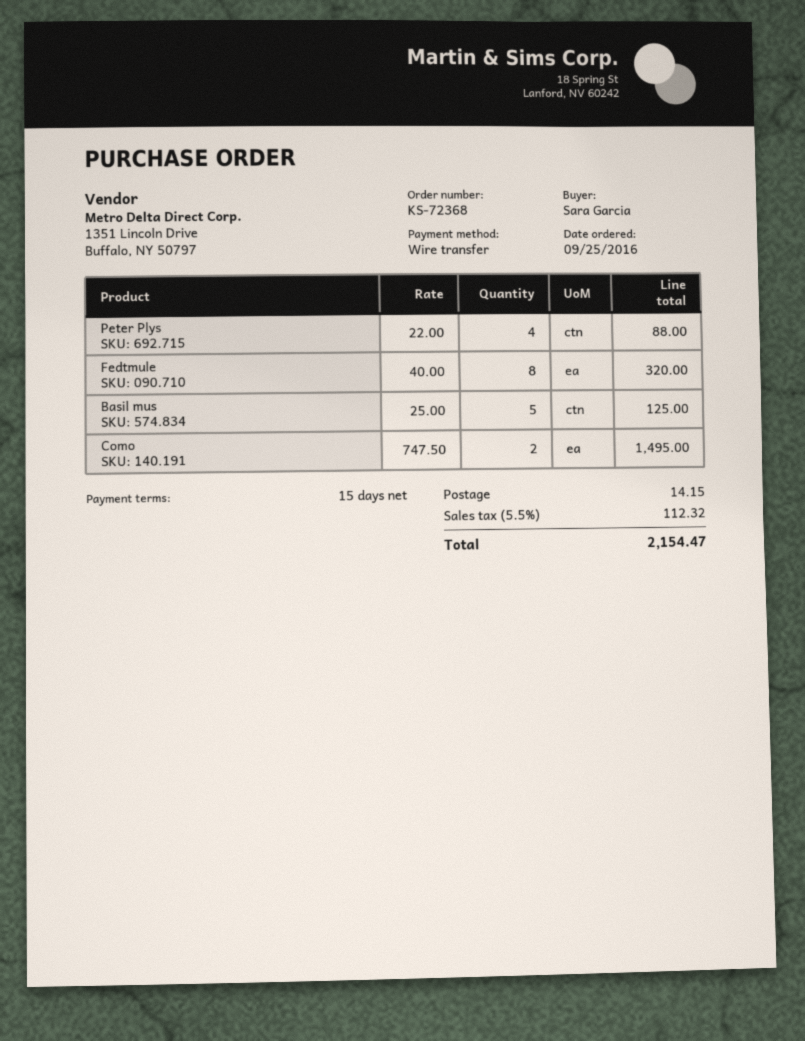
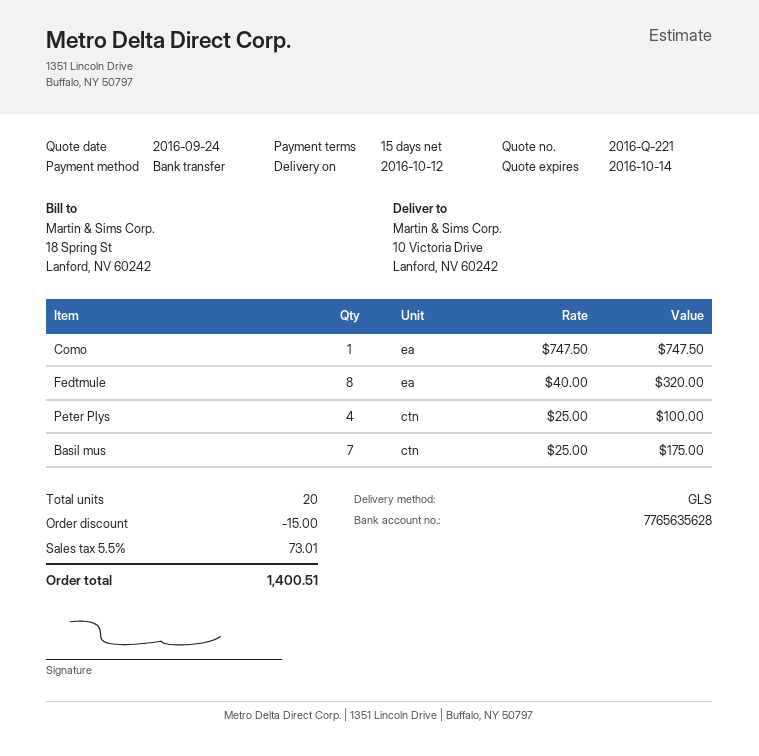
Peter Plys: 4 x 22.00 = 88.00 -> 4 x 25.00 = 100.00
Basil mus: 5 x 25.00 = 125.00 -> 7 x 25.00 = 175.00
Como: 2 x 747.50 = 1495.00 -> 1 x 747.50 = 747.50
discount: none -> 15.00
shipping: 14.15 -> none
tax: 5.5% = 112.32 -> 5.5% = 73.01
total: 2154.47 -> 1400.51

